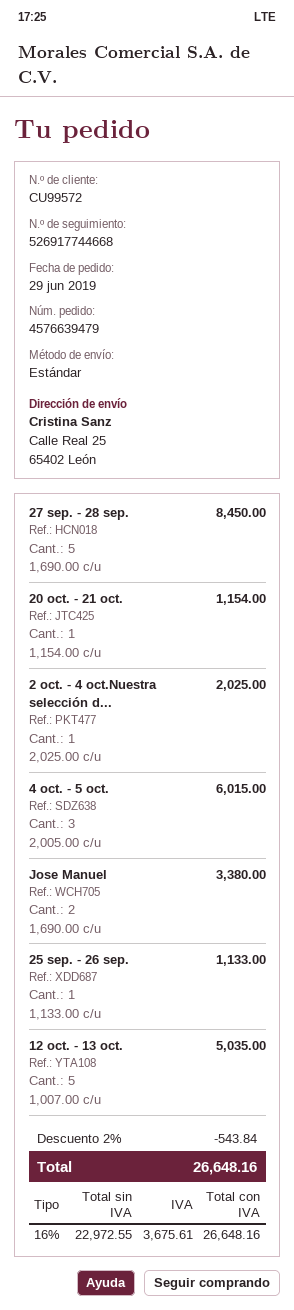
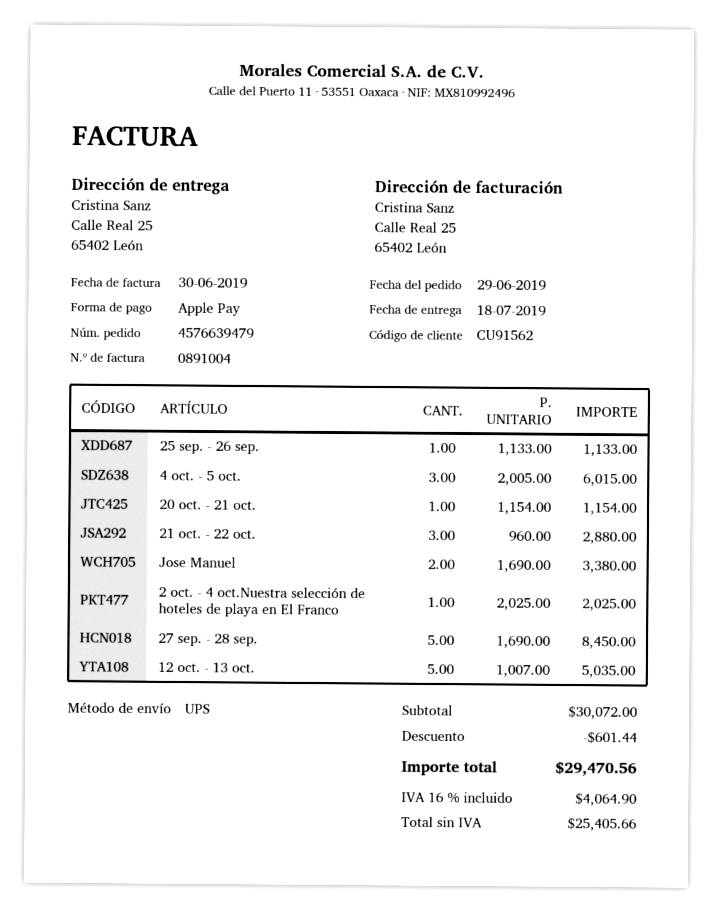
customer number: CU99572 -> CU91562
shipping method: standard -> UPS
21 oct. - 22 oct.: none -> 3 x 960.00 = 2880.00
discount: 543.84 -> 601.44
net: 22972.55 -> 25405.66
tax: 16% = 3675.61 -> 16% = 4064.90
total: 26648.16 -> 29470.56

